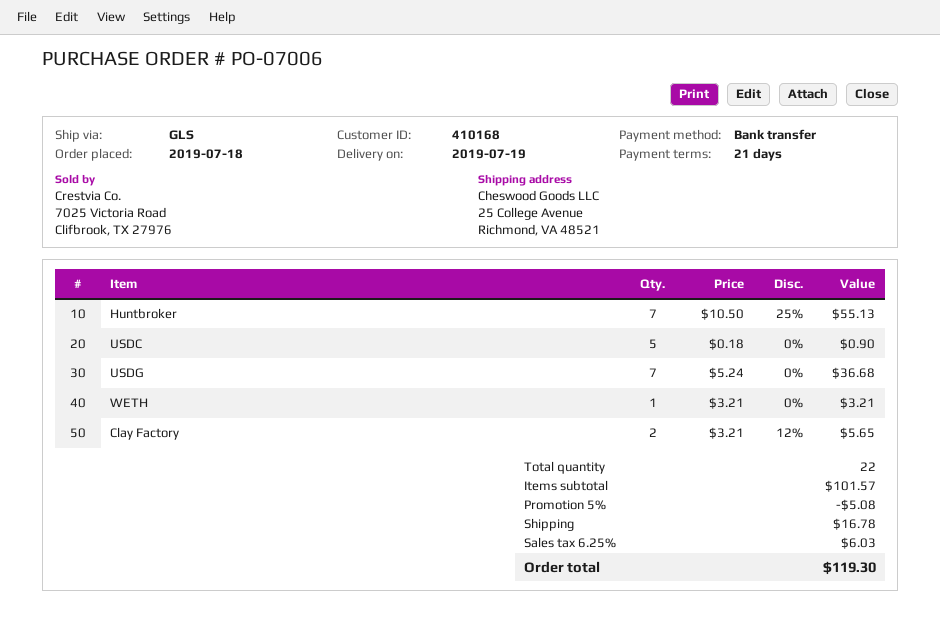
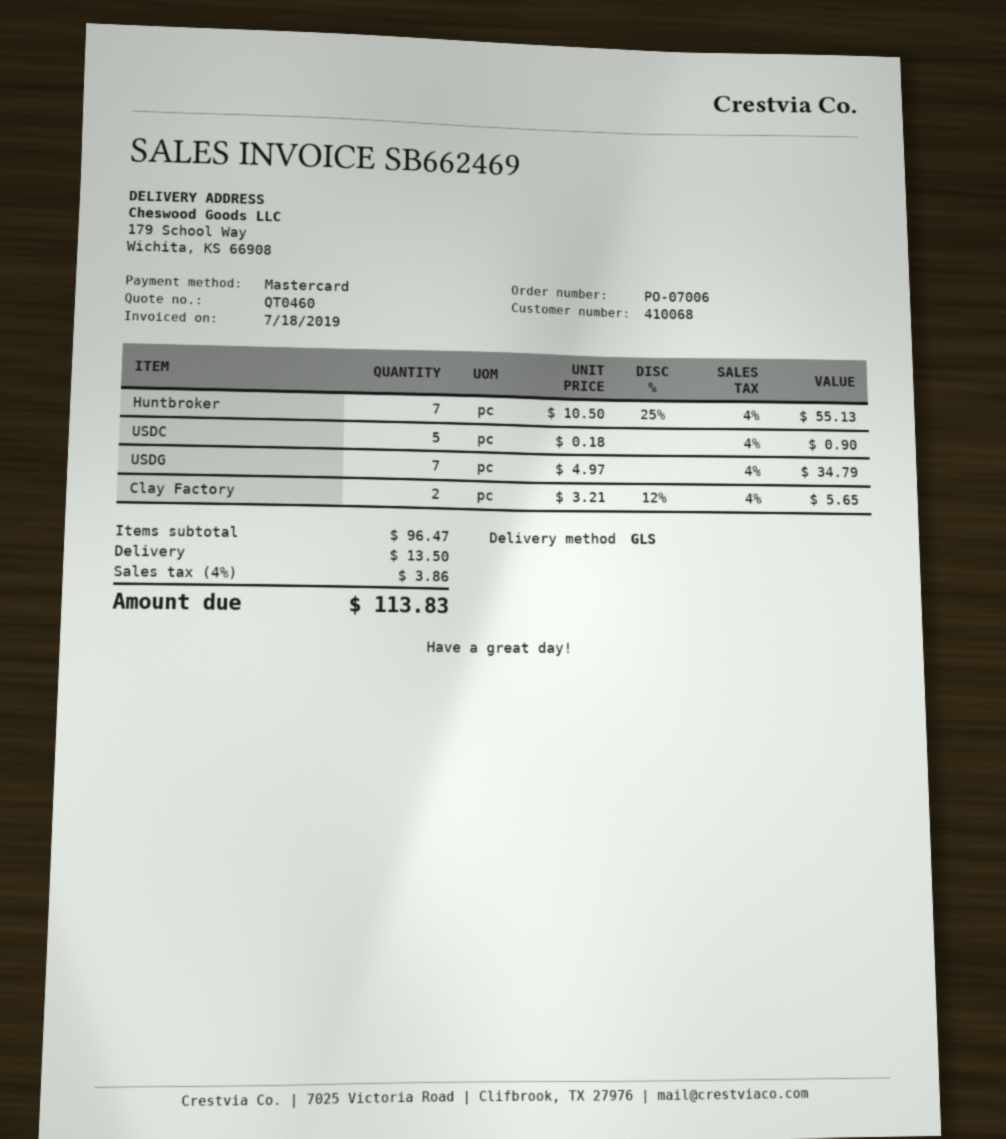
customer number: 410168 -> 410068
payment method: bank transfer -> Mastercard
ship to: 25 College Avenue, Richmond, VA 48521 -> 179 School Way, Wichita, KS 66908
USDG: 7 x 5.24 = 36.68 -> 7 x 4.97 = 34.79
WETH: 1 x 3.21 = 3.21 -> none
subtotal: 101.57 -> 96.47
discount: 5% = 5.08 -> none
shipping: 16.78 -> 13.50
tax: 6.25% = 6.03 -> 4% = 3.86
total: 119.30 -> 113.83

